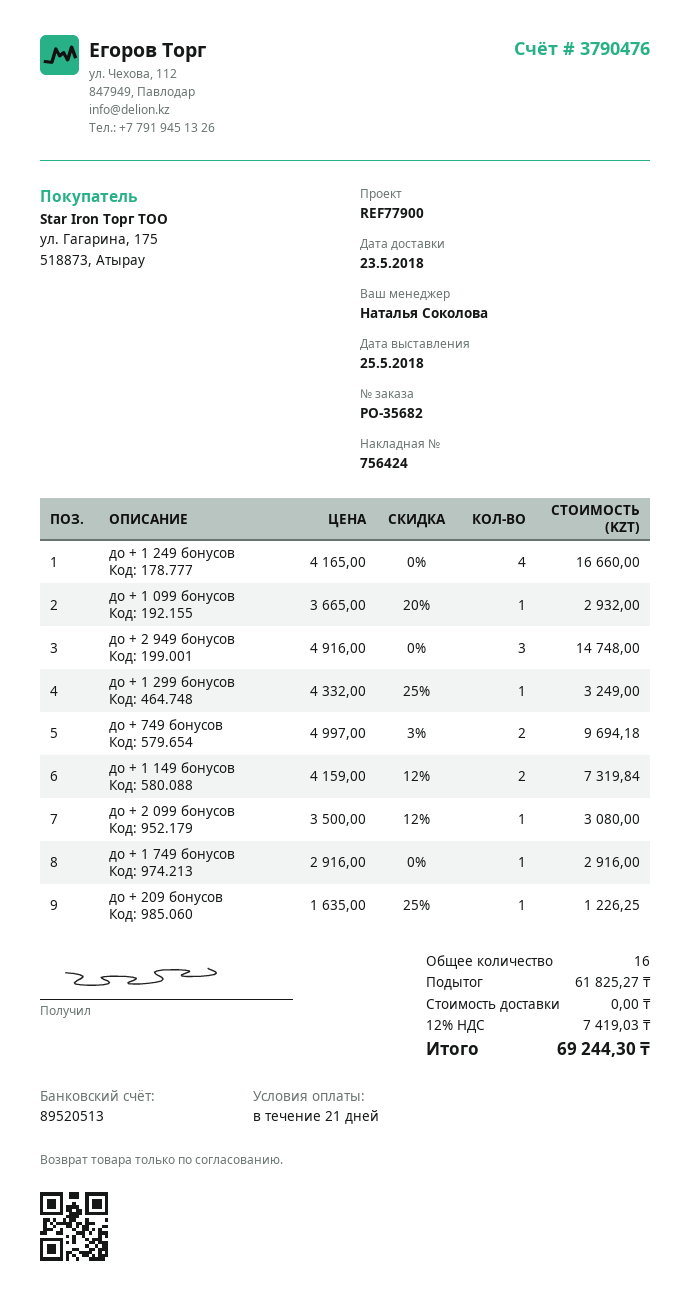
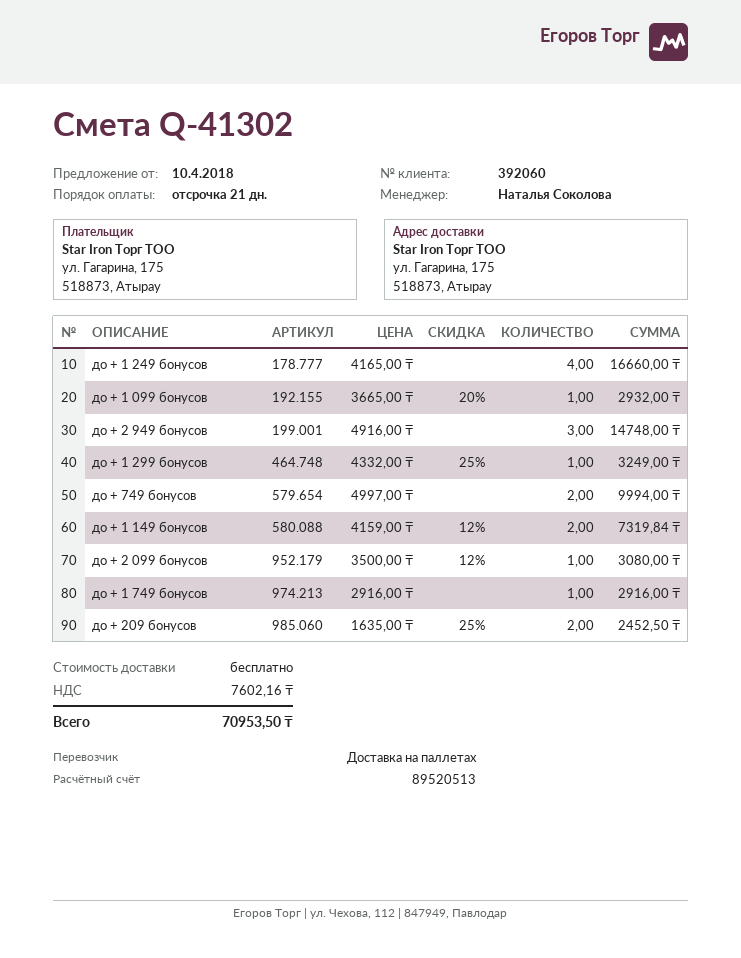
до + 749 бонусов: 2 x 4997.00 - 3% = 9694.18 -> 2 x 4997.00 = 9994.00
до + 209 бонусов: 1 x 1635.00 - 25% = 1226.25 -> 2 x 1635.00 - 25% = 2452.50
tax: 7419.03 -> 7602.16
total: 69244.30 -> 70953.50

